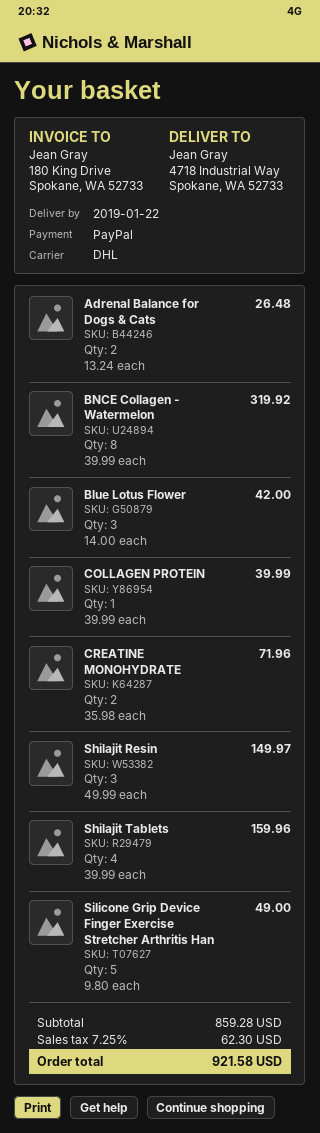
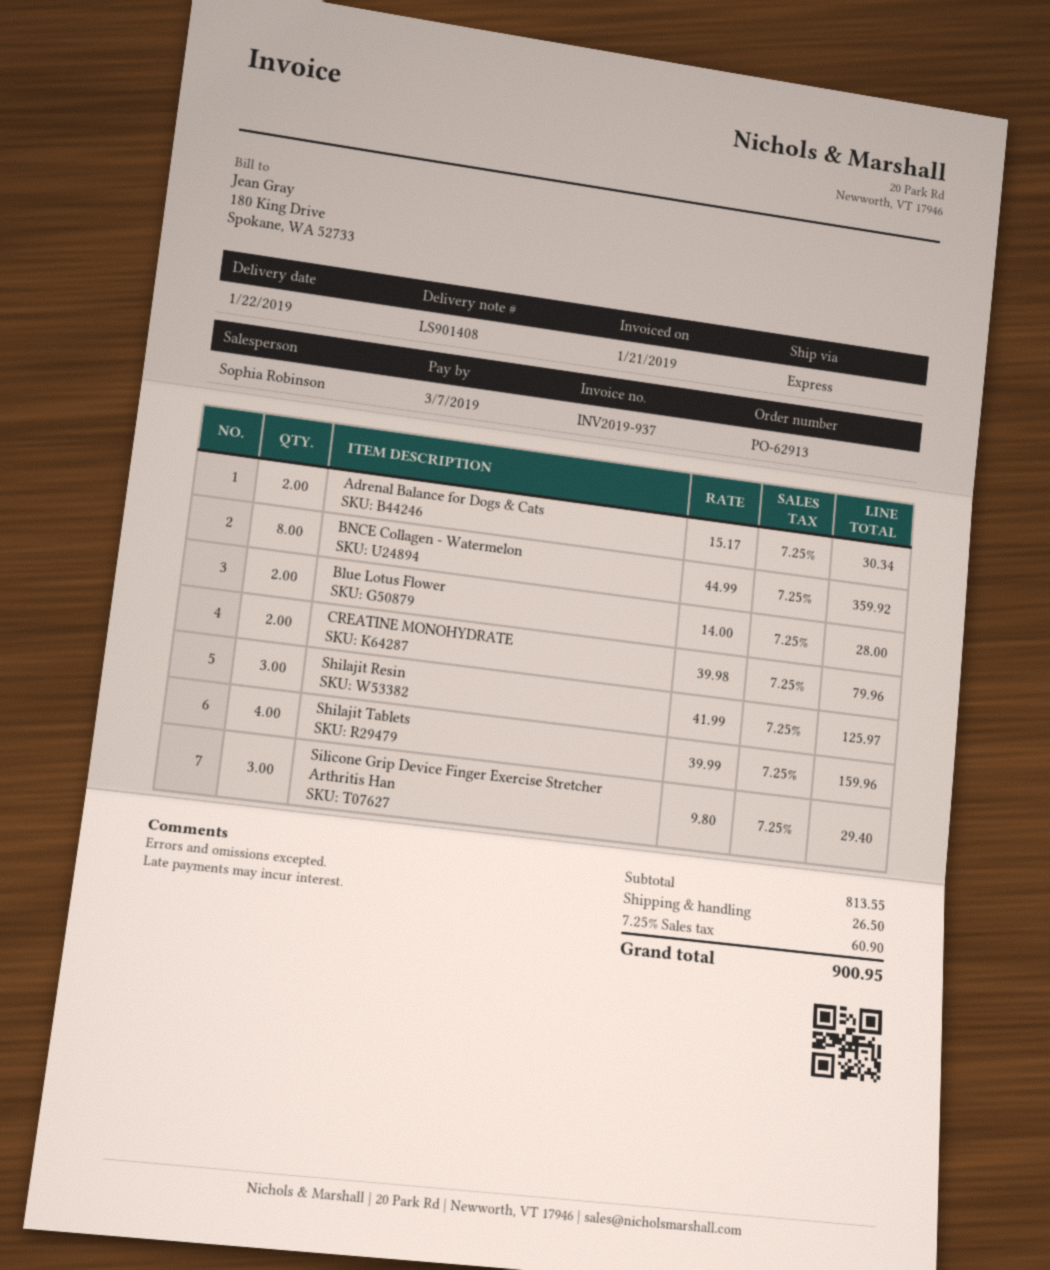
shipping method: DHL -> express
Adrenal Balance for Dogs & Cats: 2 x 13.24 = 26.48 -> 2 x 15.17 = 30.34
BNCE Collagen - Watermelon: 8 x 39.99 = 319.92 -> 8 x 44.99 = 359.92
Blue Lotus Flower: 3 x 14.00 = 42.00 -> 2 x 14.00 = 28.00
COLLAGEN PROTEIN: 1 x 39.99 = 39.99 -> none
CREATINE MONOHYDRATE: 2 x 35.98 = 71.96 -> 2 x 39.98 = 79.96
Shilajit Resin: 3 x 49.99 = 149.97 -> 3 x 41.99 = 125.97
Silicone Grip Device Finger Exercise Stretcher Arthritis Han: 5 x 9.80 = 49.00 -> 3 x 9.80 = 29.40
subtotal: 859.28 -> 813.55
shipping: none -> 26.50
tax: 7.25% = 62.30 -> 7.25% = 60.90
total: 921.58 -> 900.95

